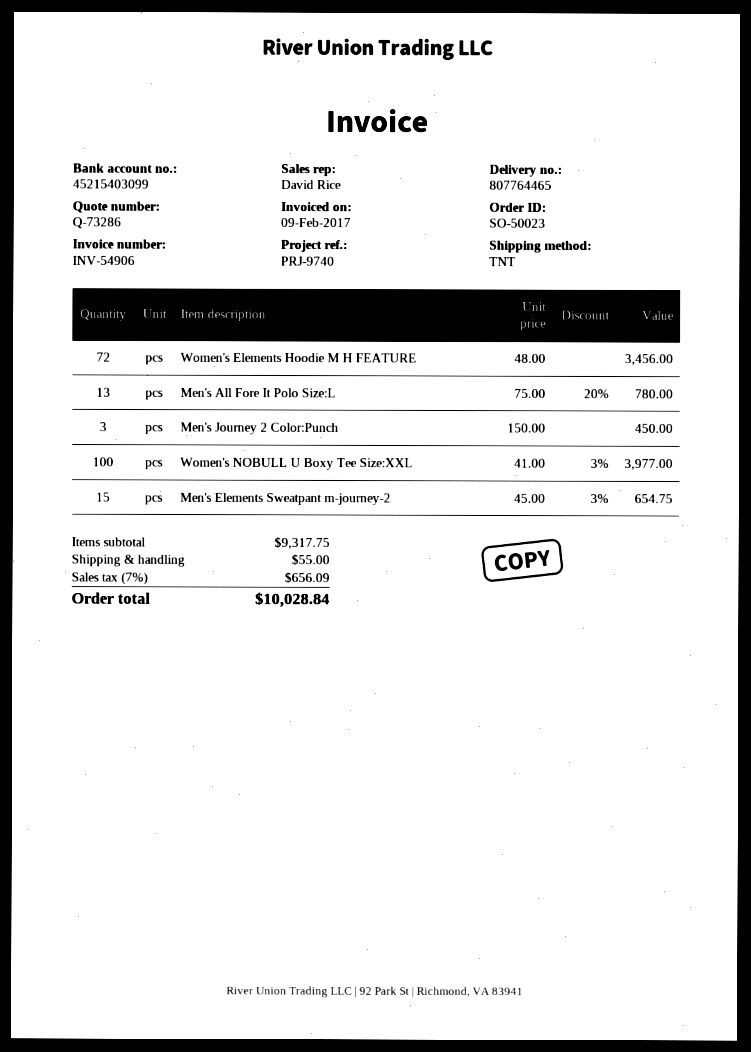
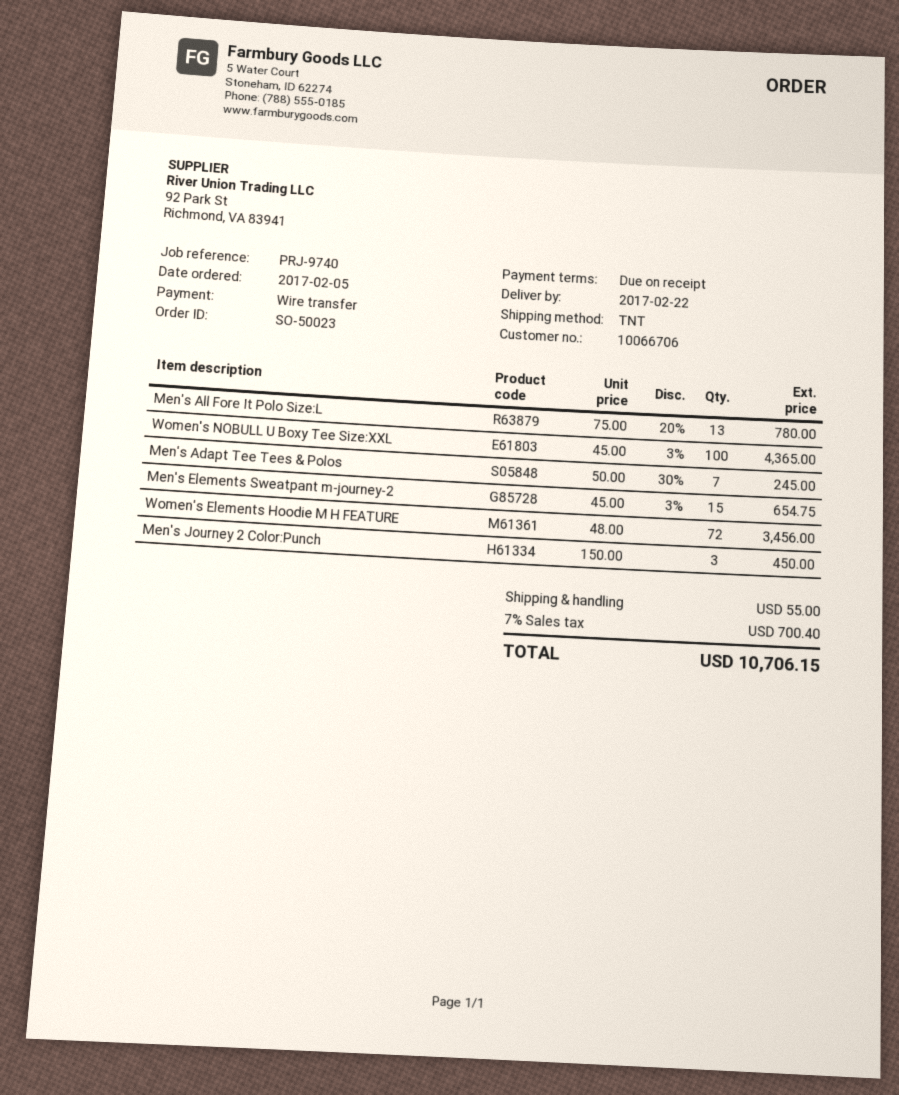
Women's NOBULL U Boxy Tee Size:XXL: 100 x 41.00 - 3% = 3977.00 -> 100 x 45.00 - 3% = 4365.00
Men's Adapt Tee Tees & Polos: none -> 7 x 50.00 - 30% = 245.00
tax: 7% = 656.09 -> 7% = 700.40
total: 10028.84 -> 10706.15

